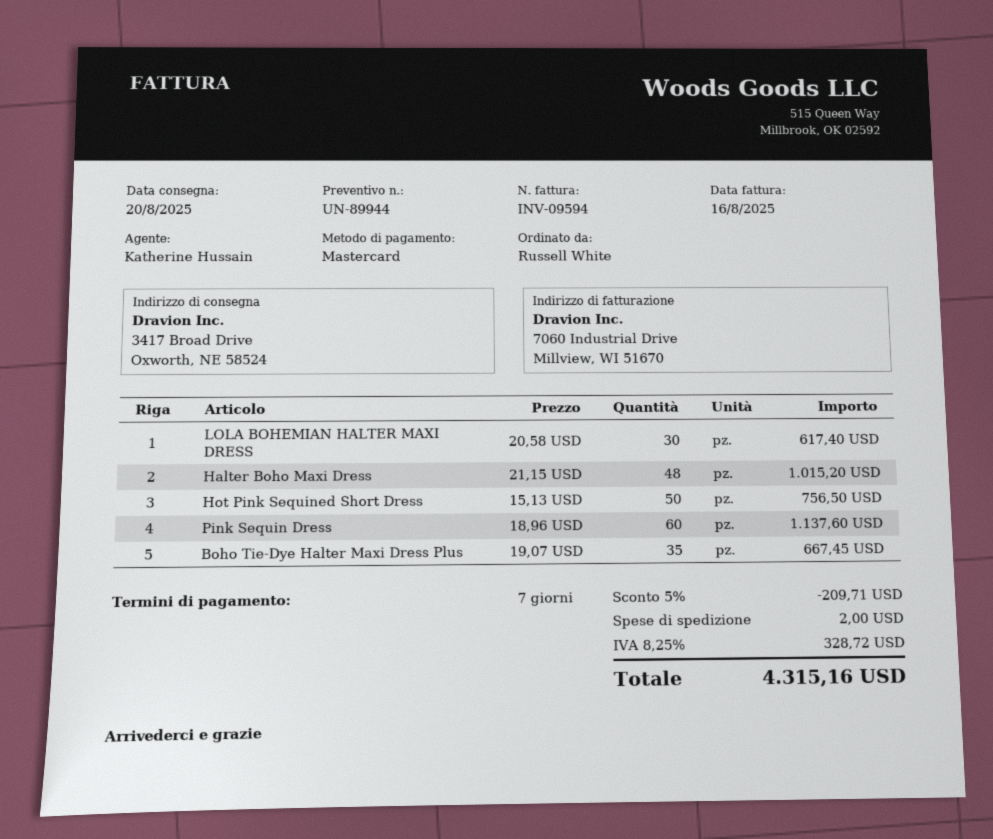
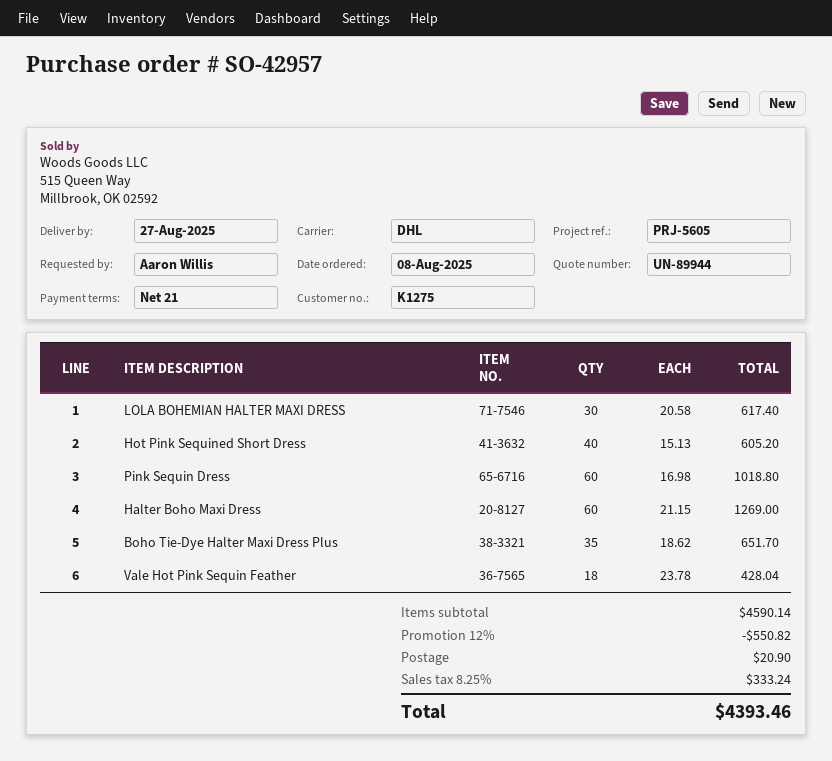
delivery date: 2025-08-20 -> 2025-08-27
payment terms: 7 days -> 21 days
ordered by: Russell White -> Aaron Willis
Halter Boho Maxi Dress: 48 x 21.15 = 1015.20 -> 60 x 21.15 = 1269.00
Hot Pink Sequined Short Dress: 50 x 15.13 = 756.50 -> 40 x 15.13 = 605.20
Pink Sequin Dress: 60 x 18.96 = 1137.60 -> 60 x 16.98 = 1018.80
Boho Tie-Dye Halter Maxi Dress Plus: 35 x 19.07 = 667.45 -> 35 x 18.62 = 651.70
Vale Hot Pink Sequin Feather: none -> 18 x 23.78 = 428.04
discount: 5% = 209.71 -> 12% = 550.82
shipping: 2.00 -> 20.90
tax: 8.25% = 328.72 -> 8.25% = 333.24
total: 4315.16 -> 4393.46

